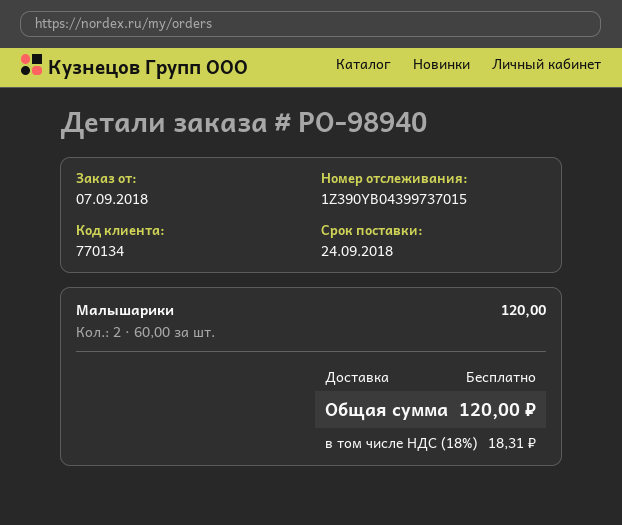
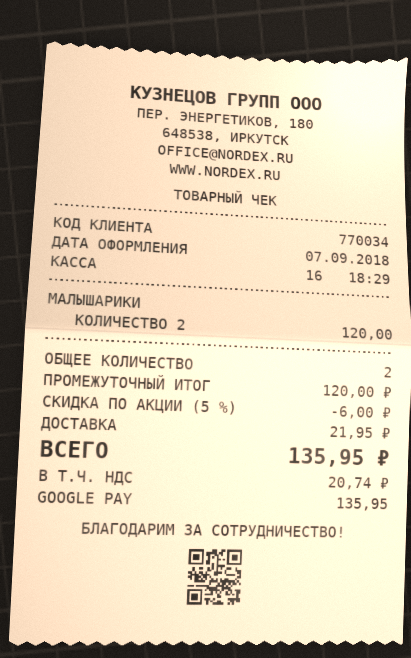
customer number: 770134 -> 770034
discount: none -> 5% = 6.00
shipping: 0.00 -> 21.95
tax: 18.31 -> 20.74
total: 120.00 -> 135.95

